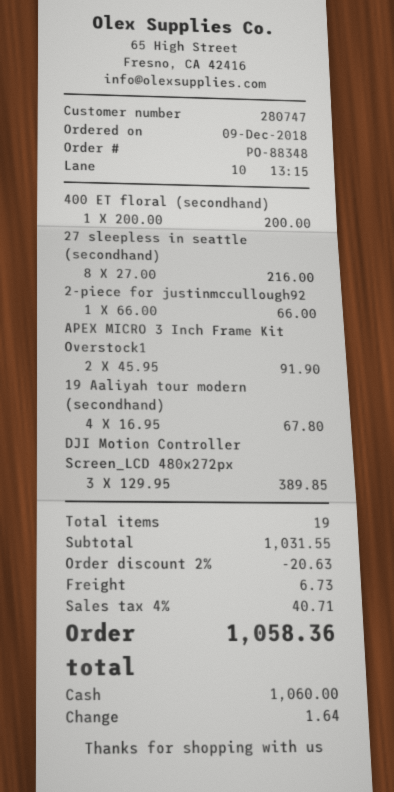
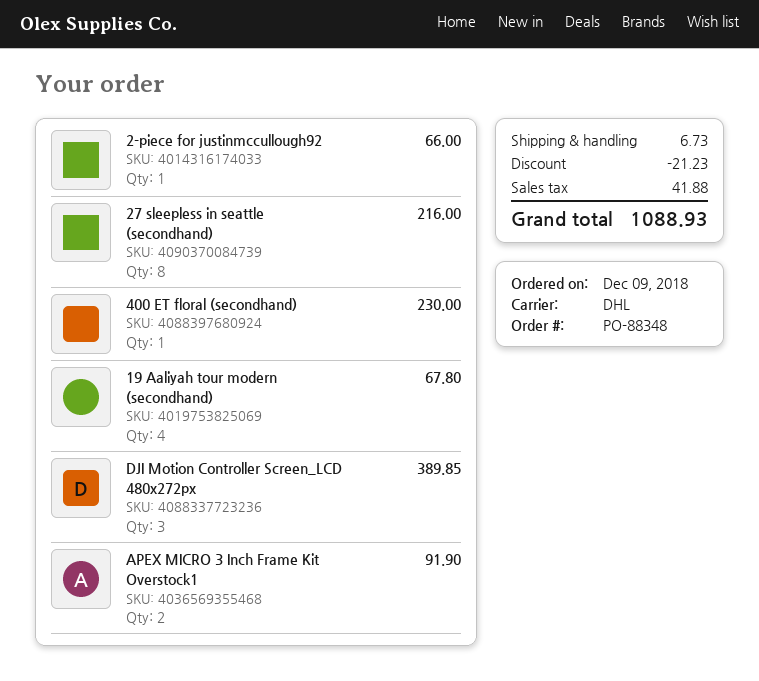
400 ET floral (secondhand): 1 for 200.00 -> 1 for 230.00
discount: 20.63 -> 21.23
tax: 40.71 -> 41.88
total: 1058.36 -> 1088.93

